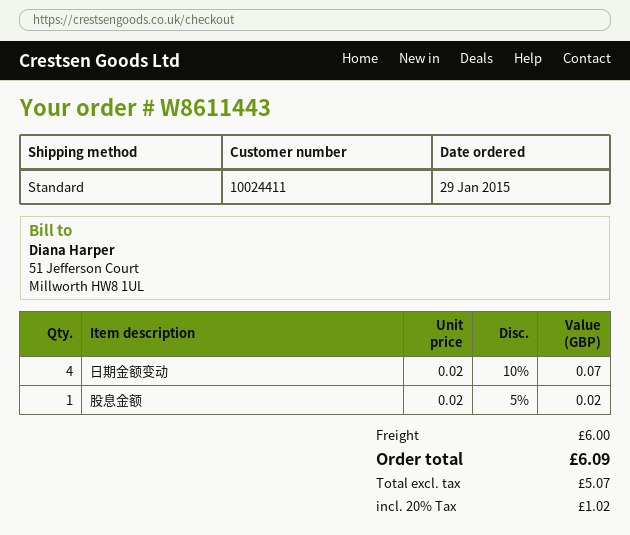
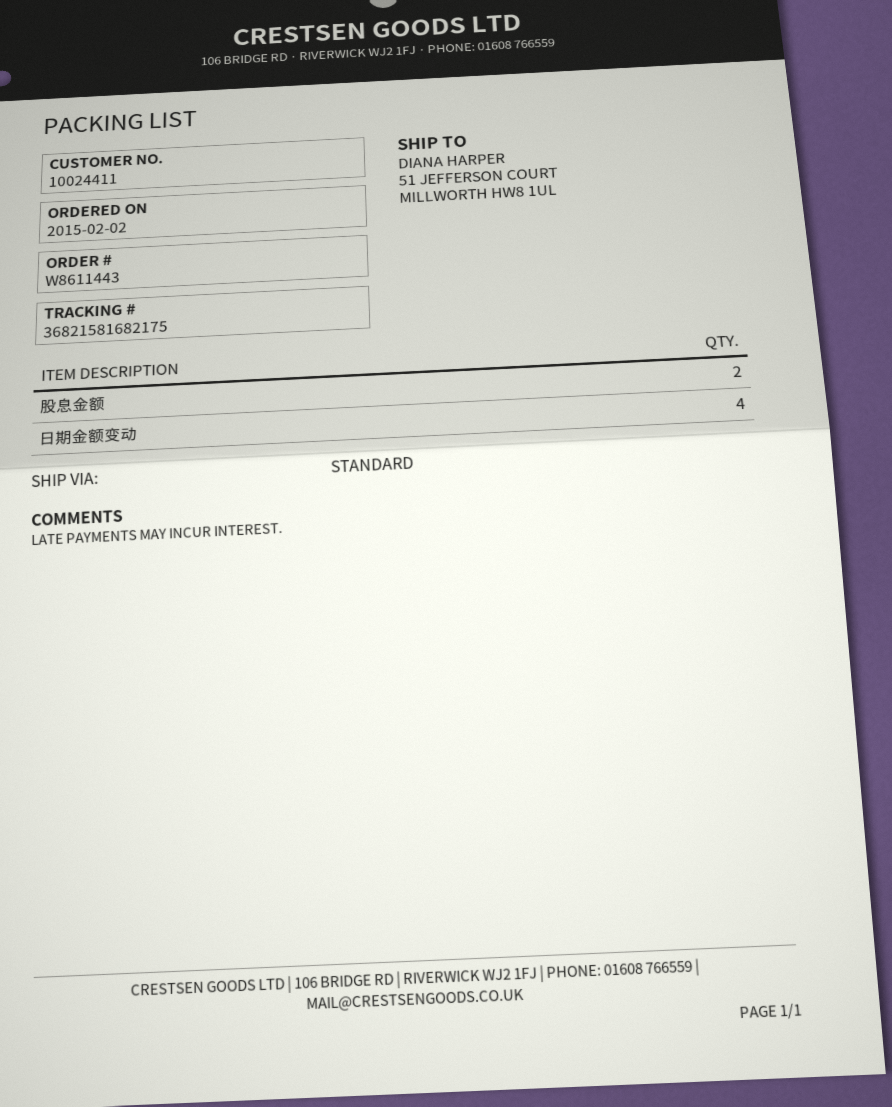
order date: 2015-01-29 -> 2015-02-02
股息金额: 1 -> 2

